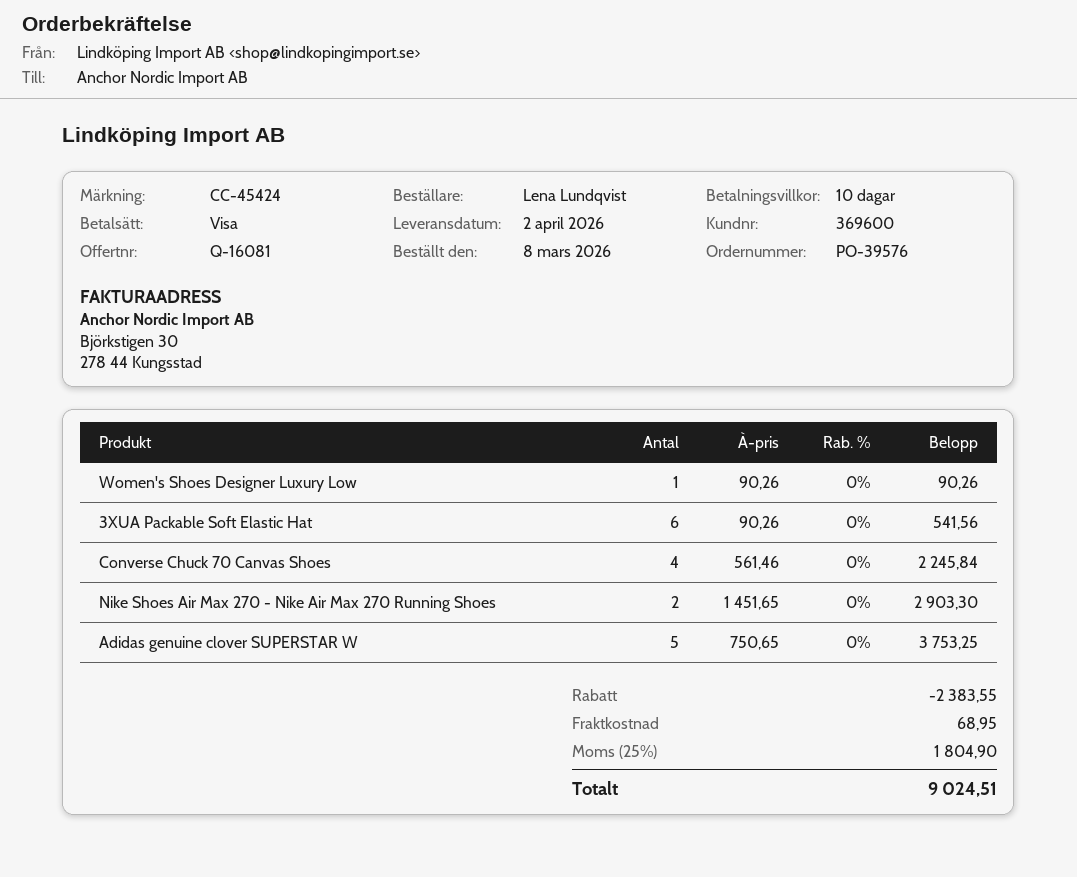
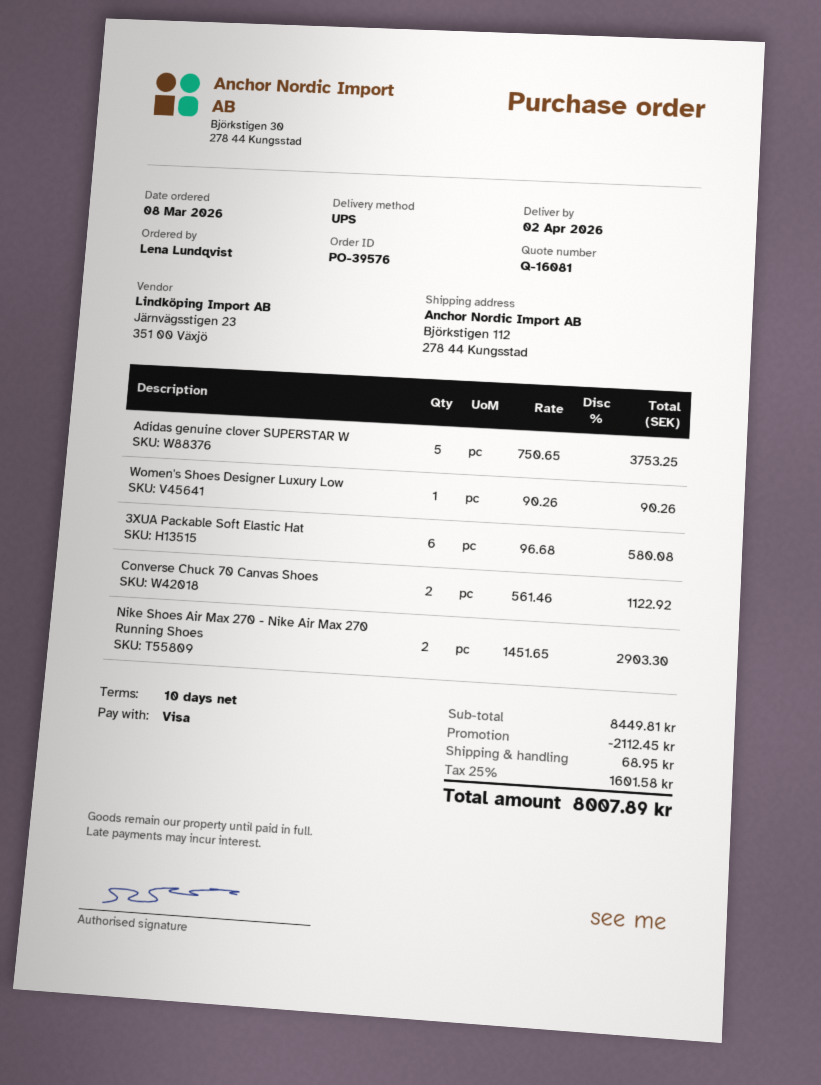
3XUA Packable Soft Elastic Hat: 6 x 90.26 = 541.56 -> 6 x 96.68 = 580.08
Converse Chuck 70 Canvas Shoes: 4 x 561.46 = 2245.84 -> 2 x 561.46 = 1122.92
discount: 2383.55 -> 2112.45
tax: 25% = 1804.90 -> 25% = 1601.58
total: 9024.51 -> 8007.89

